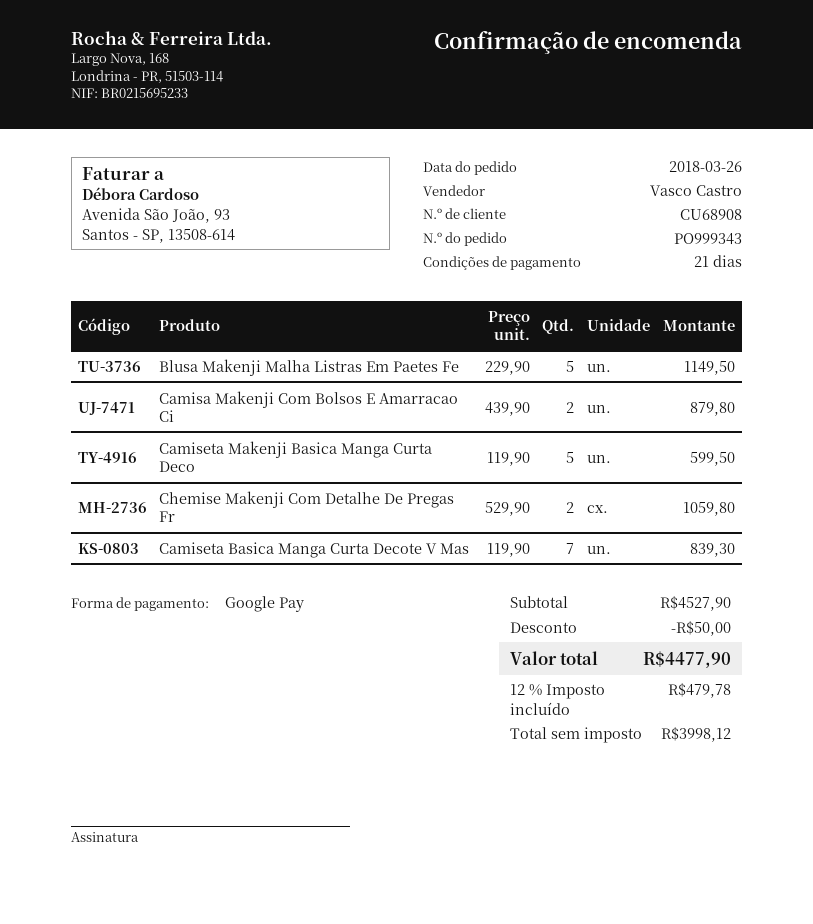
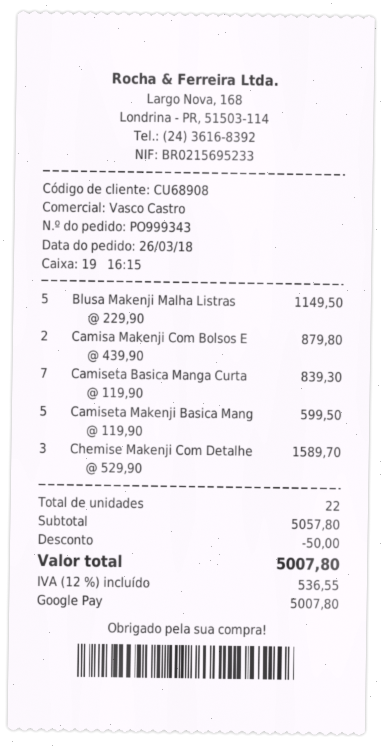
Chemise Makenji Com Detalhe De Pregas Fr: 2 x 529.90 = 1059.80 -> 3 x 529.90 = 1589.70
subtotal: 4527.90 -> 5057.80
tax: 12% = 479.78 -> 12% = 536.55
total: 4477.90 -> 5007.80

